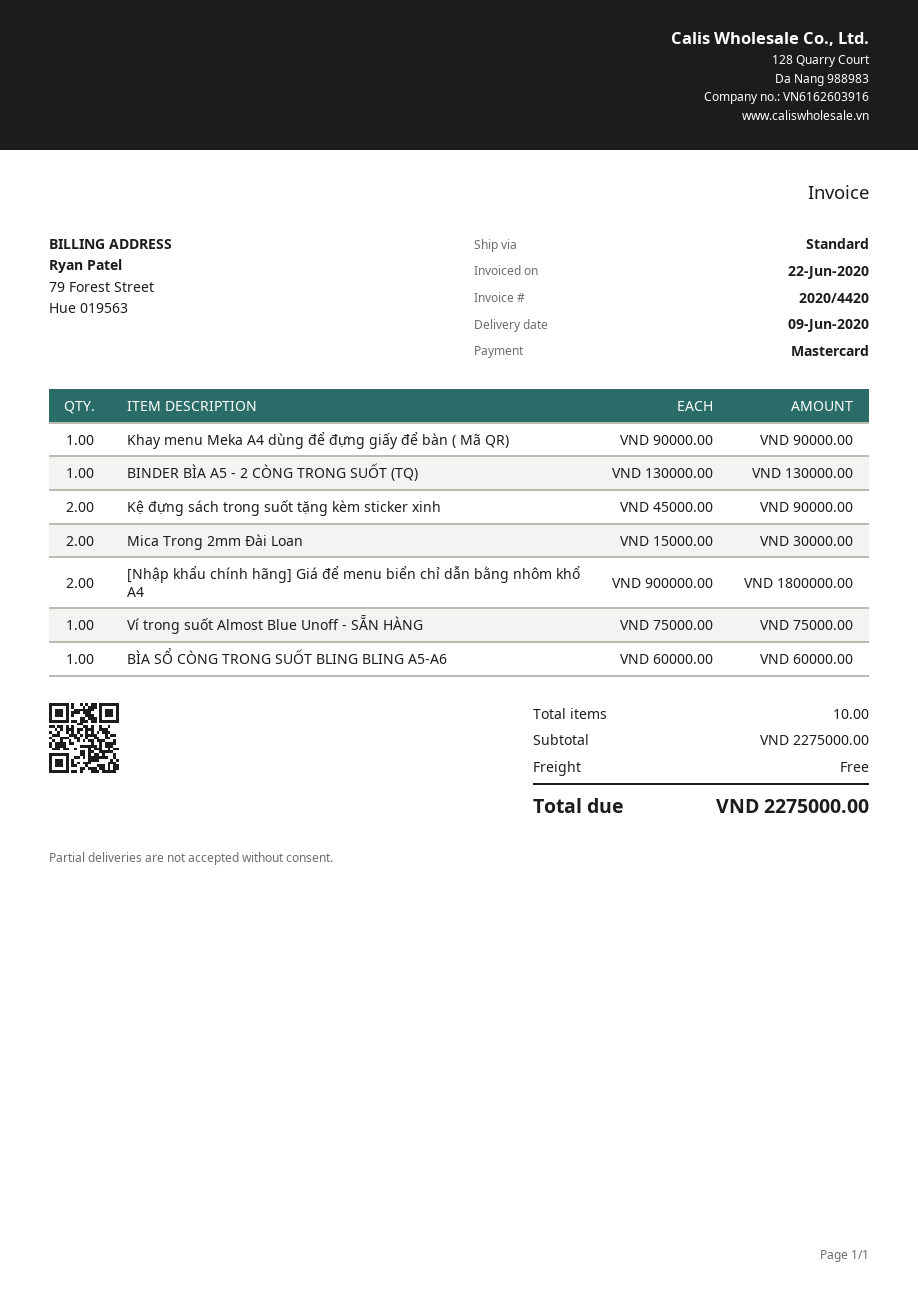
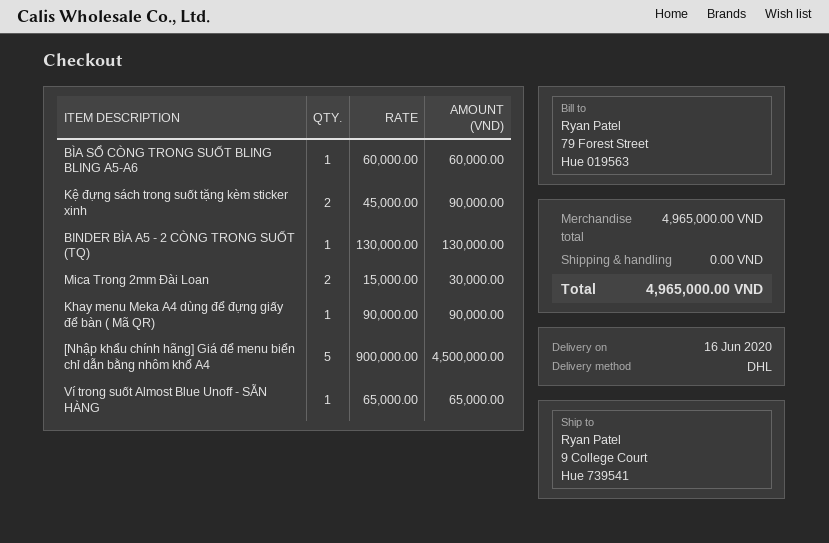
delivery date: 2020-06-09 -> 2020-06-16
shipping method: standard -> DHL
[Nhập khẩu chính hãng] Giá để menu biển chỉ dẫn bằng nhôm khổ A4: 2 x 900000.00 = 1800000.00 -> 5 x 900000.00 = 4500000.00
Ví trong suốt Almost Blue Unoff - SẴN HÀNG: 1 x 75000.00 = 75000.00 -> 1 x 65000.00 = 65000.00
subtotal: 2275000.00 -> 4965000.00
total: 2275000.00 -> 4965000.00

